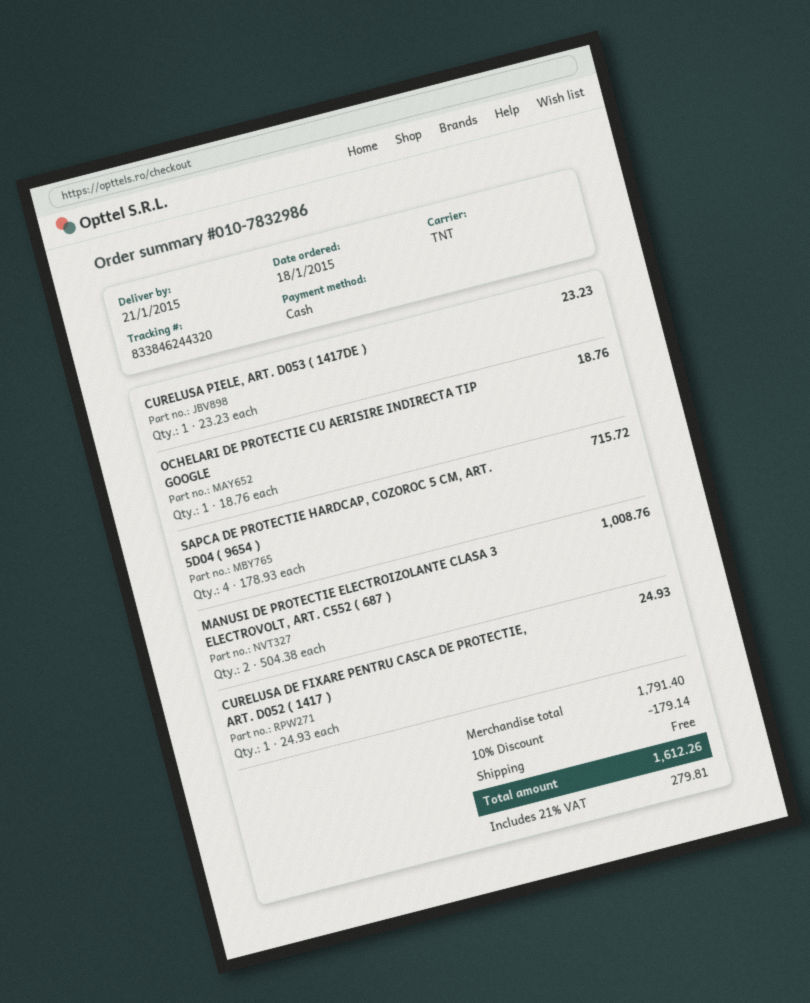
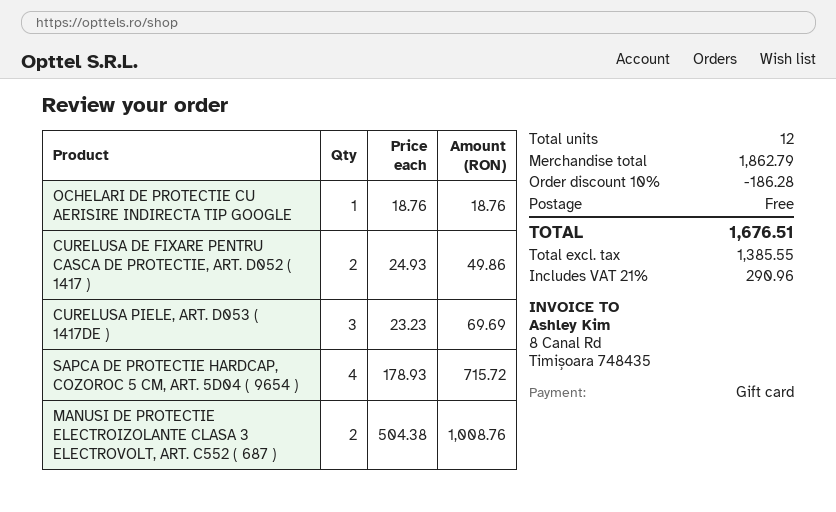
payment method: cash -> gift card
CURELUSA PIELE, ART. D053 ( 1417DE ): 1 x 23.23 = 23.23 -> 3 x 23.23 = 69.69
CURELUSA DE FIXARE PENTRU CASCA DE PROTECTIE, ART. D052 ( 1417 ): 1 x 24.93 = 24.93 -> 2 x 24.93 = 49.86
subtotal: 1791.40 -> 1862.79
discount: 10% = 179.14 -> 10% = 186.28
tax: 21% = 279.81 -> 21% = 290.96
total: 1612.26 -> 1676.51

